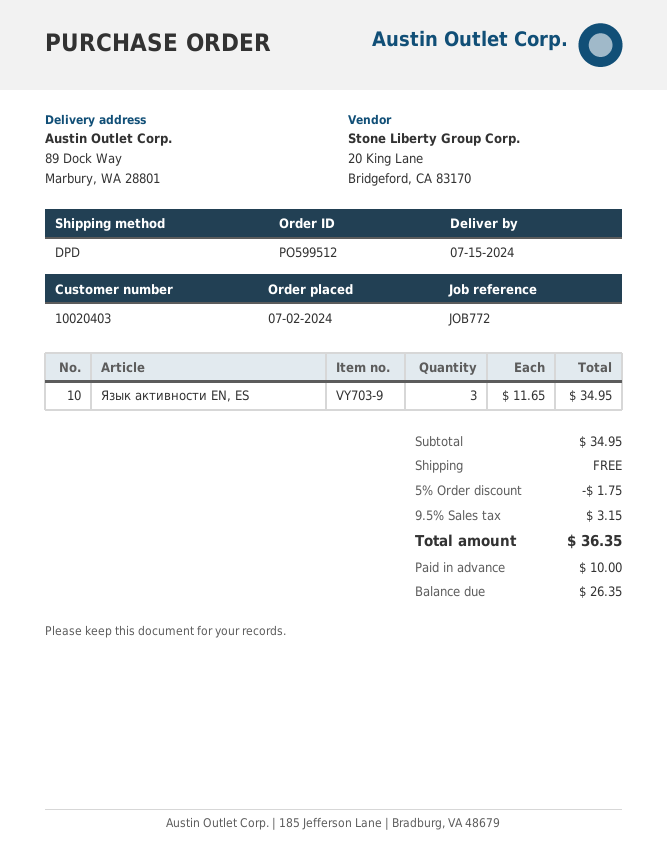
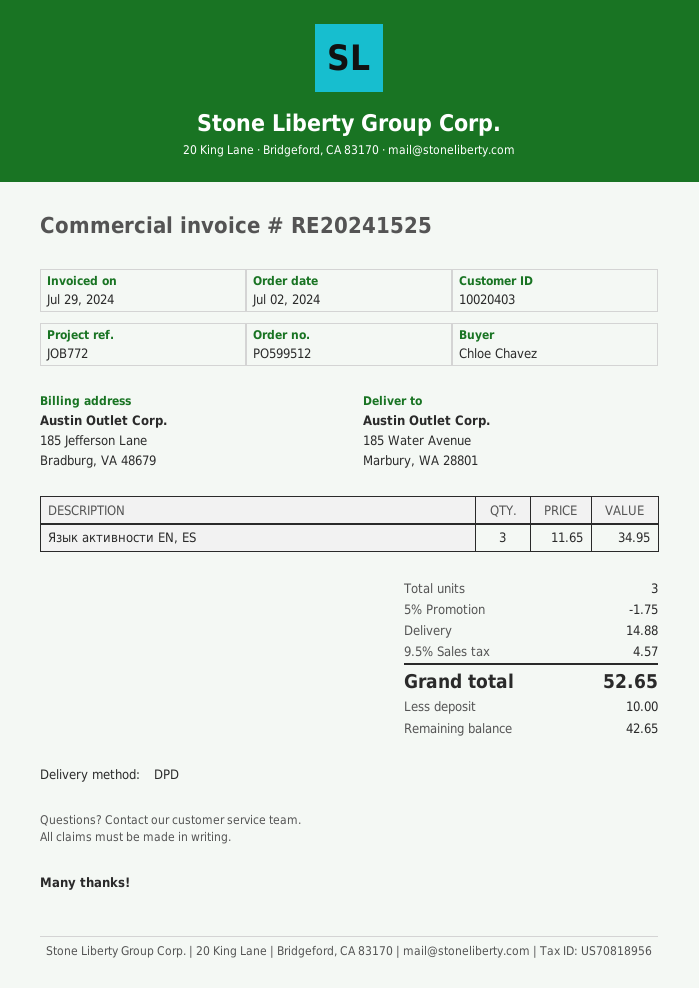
ship to: 89 Dock Way, Marbury, WA 28801 -> 185 Water Avenue, Marbury, WA 28801
shipping: 0.00 -> 14.88
tax: 9.5% = 3.15 -> 9.5% = 4.57
total: 36.35 -> 52.65
balance: 26.35 -> 42.65

